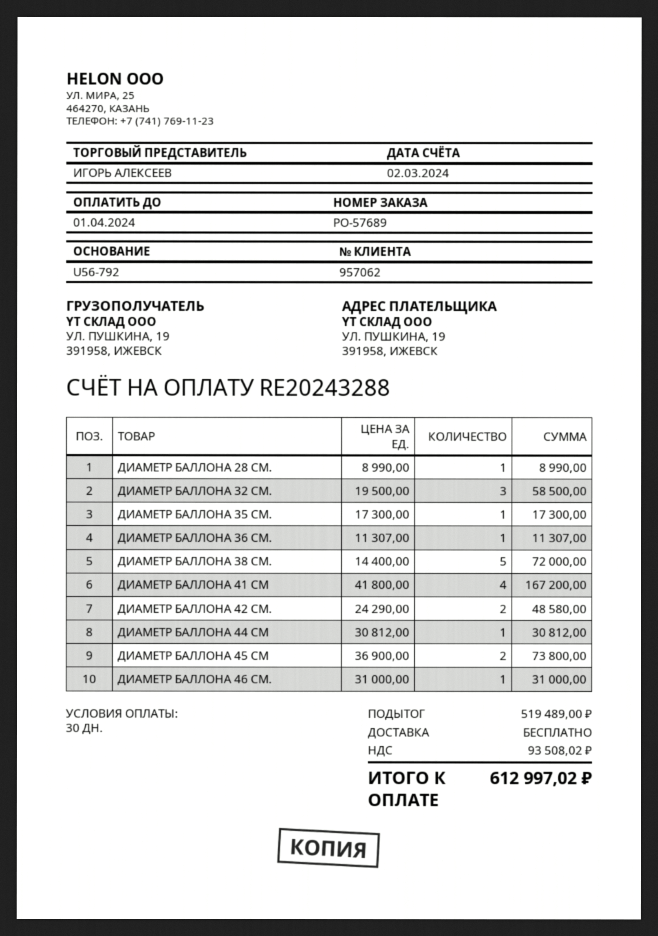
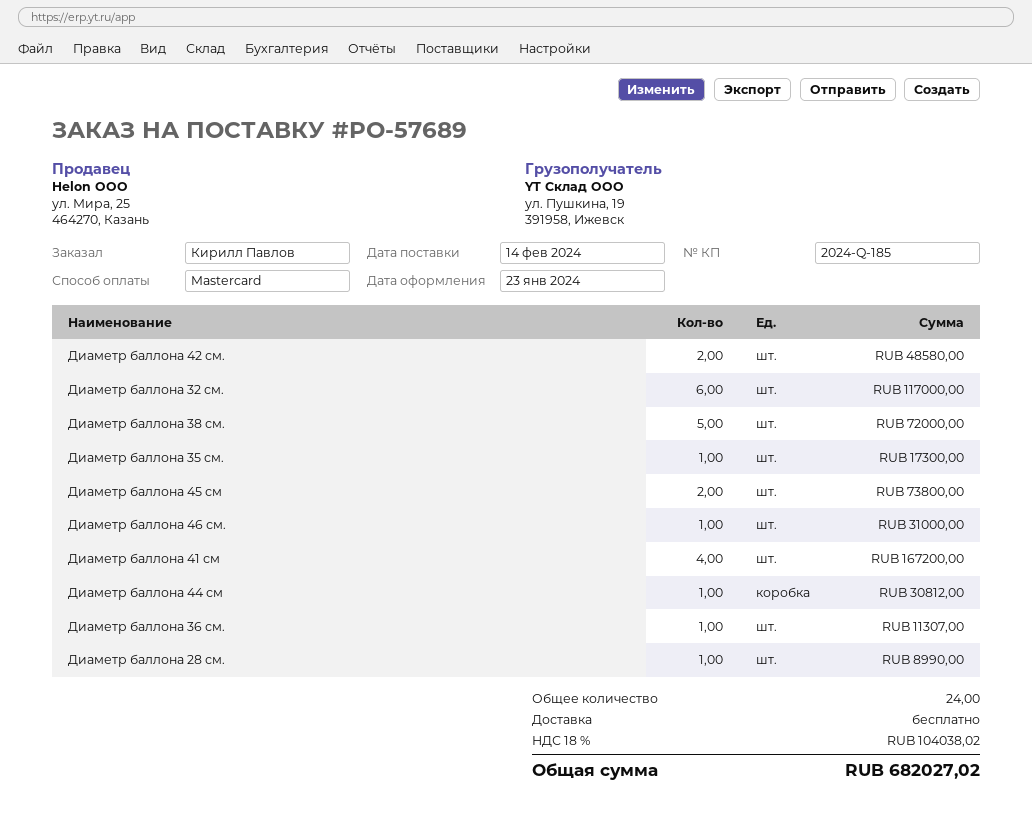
ДИАМЕТР БАЛЛОНА 32 СМ.: 3 for 58500.00 -> 6 for 117000.00
tax: 93508.02 -> 104038.02
total: 612997.02 -> 682027.02

